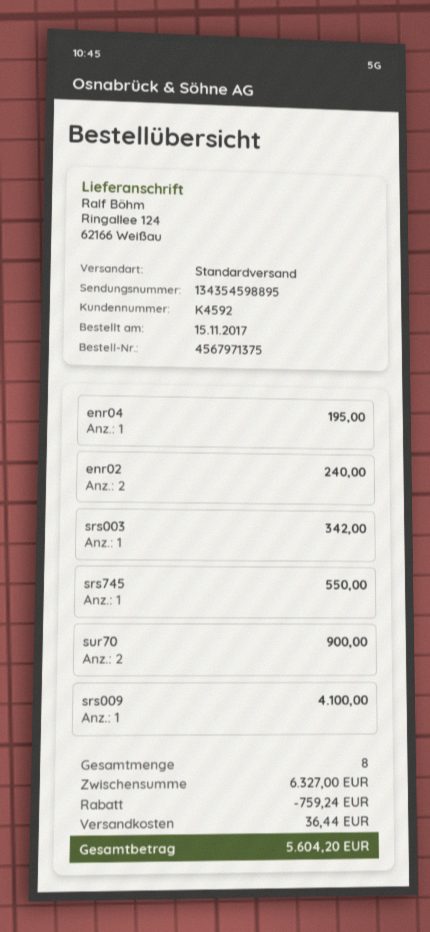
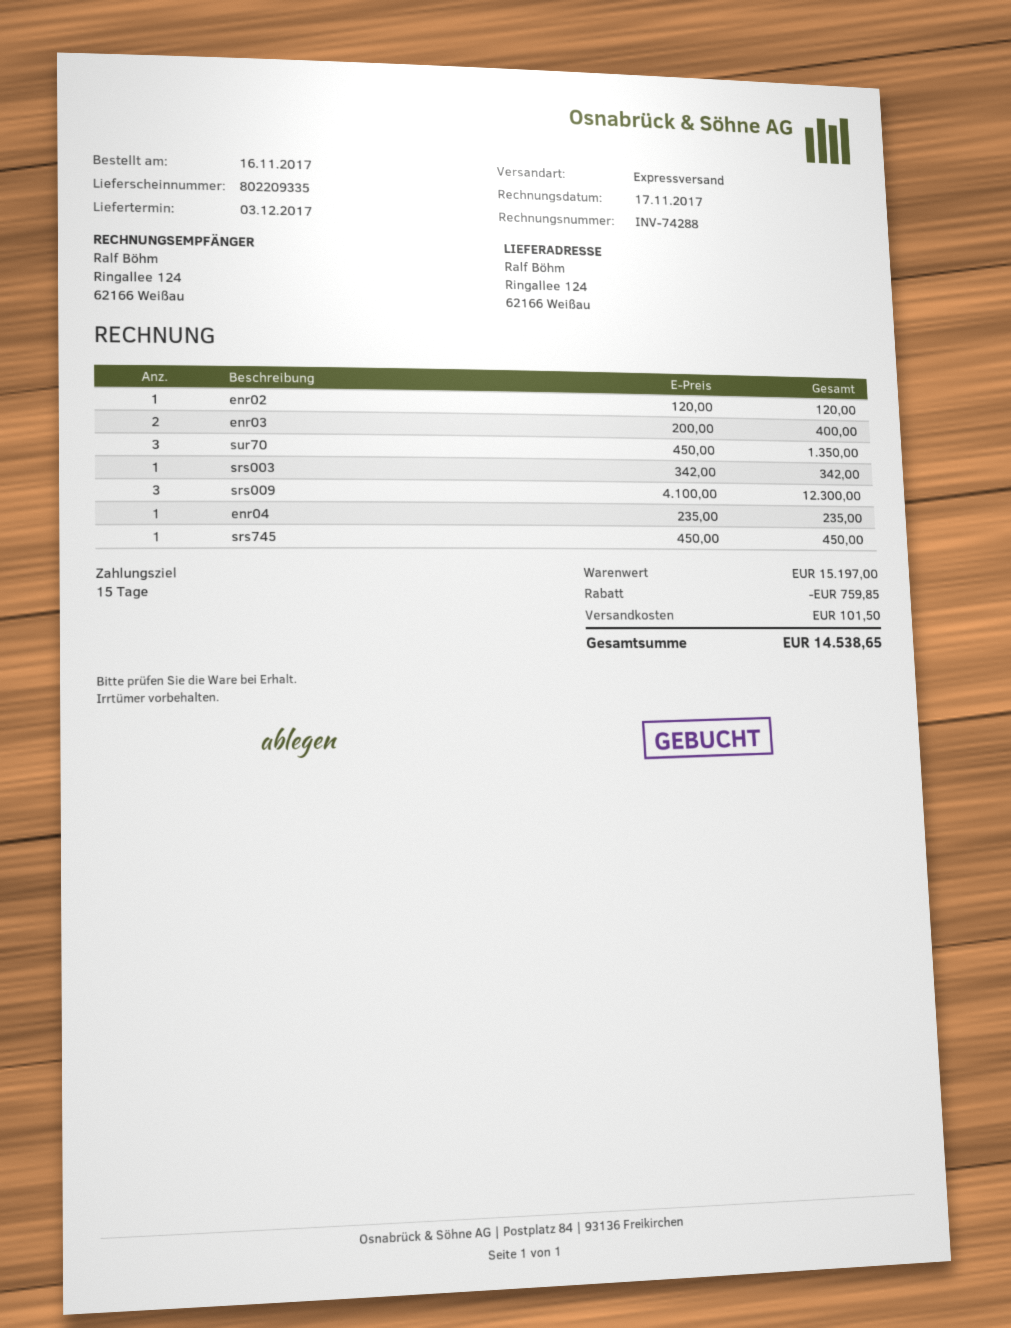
order date: 2017-11-15 -> 2017-11-16
shipping method: standard -> express
enr04: 1 for 195.00 -> 1 for 235.00
enr02: 2 for 240.00 -> 1 for 120.00
srs745: 1 for 550.00 -> 1 for 450.00
sur70: 2 for 900.00 -> 3 for 1350.00
srs009: 1 for 4100.00 -> 3 for 12300.00
enr03: none -> 2 for 400.00
subtotal: 6327.00 -> 15197.00
discount: 759.24 -> 759.85
shipping: 36.44 -> 101.50
total: 5604.20 -> 14538.65

